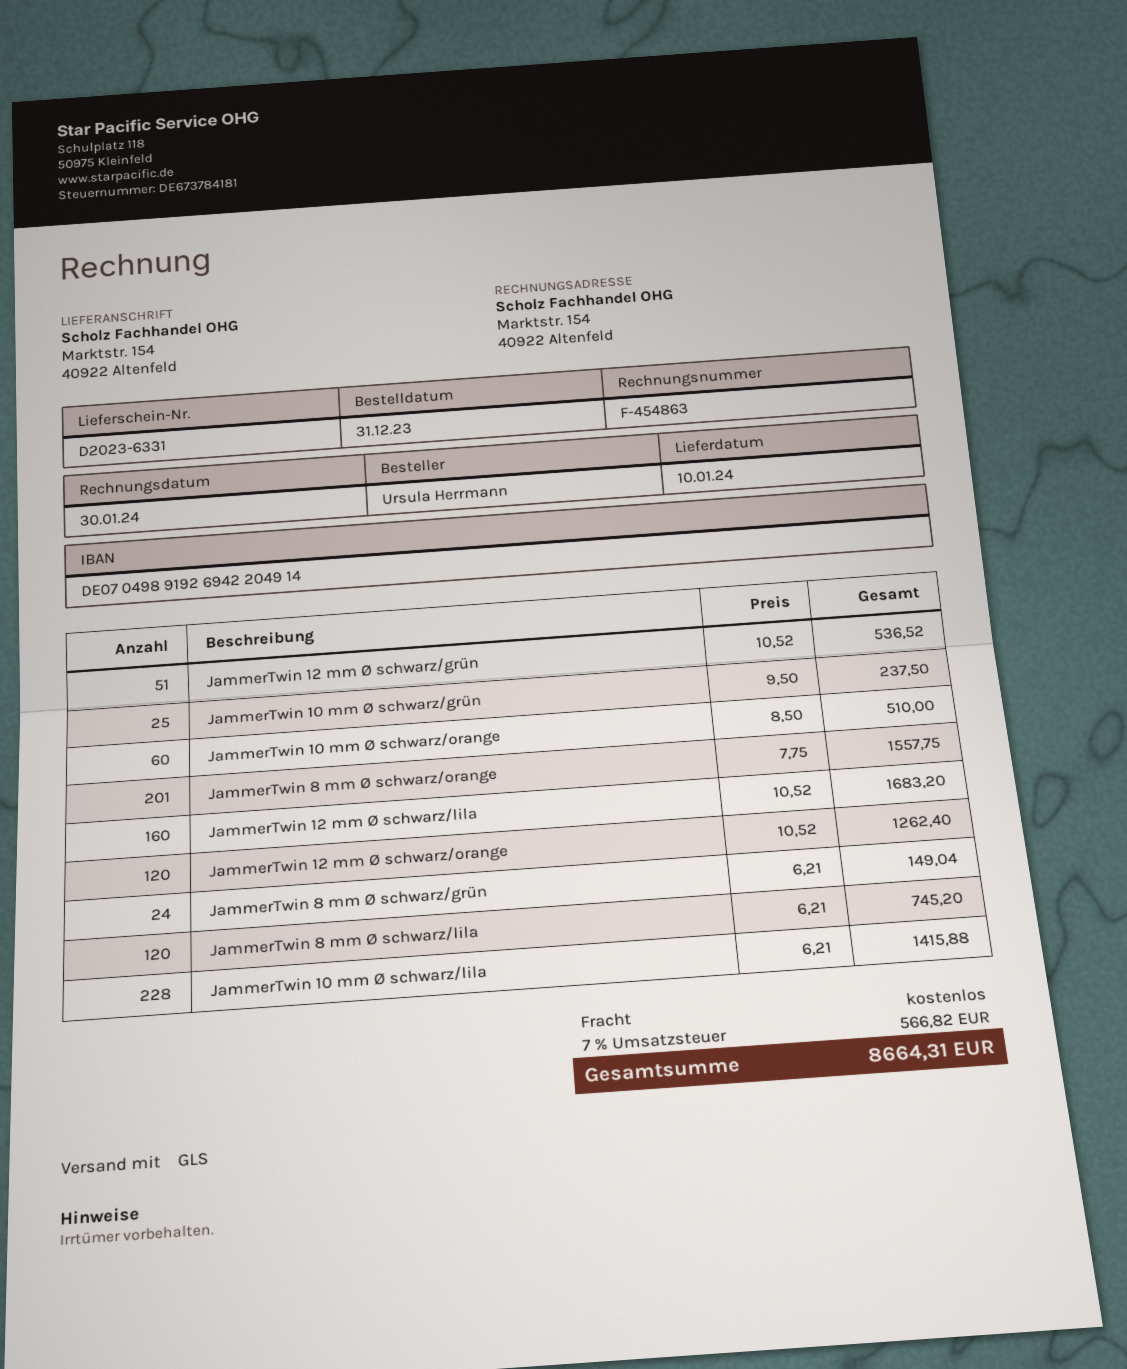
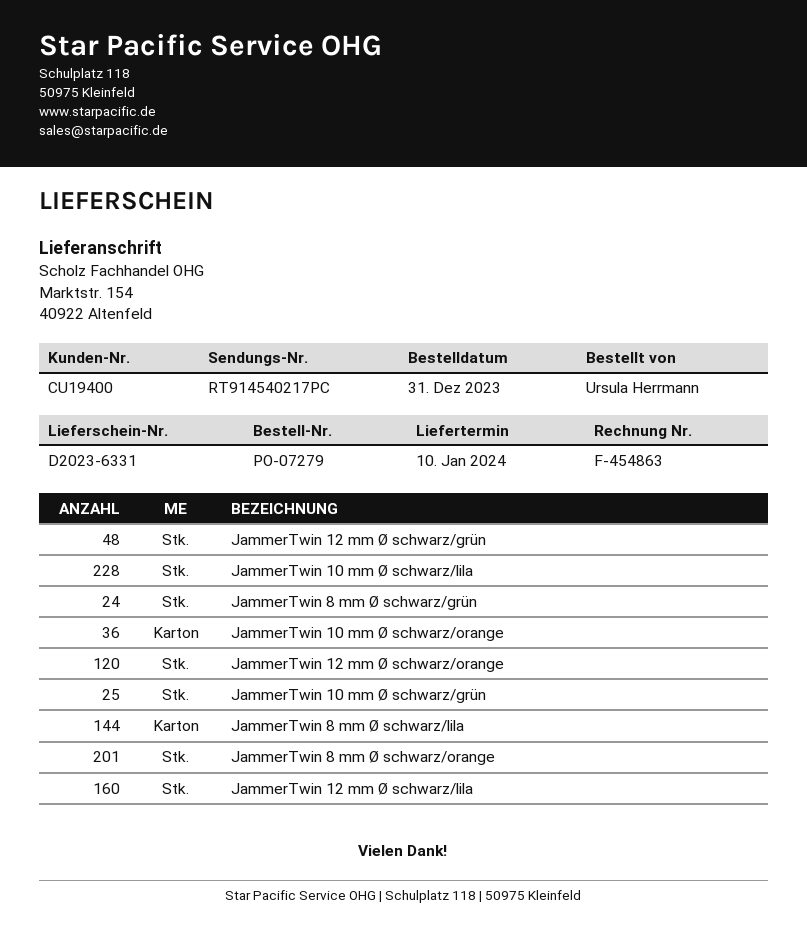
JammerTwin 12 mm Ø schwarz/grün: 51 -> 48
JammerTwin 10 mm Ø schwarz/orange: 60 -> 36
JammerTwin 8 mm Ø schwarz/lila: 120 -> 144

